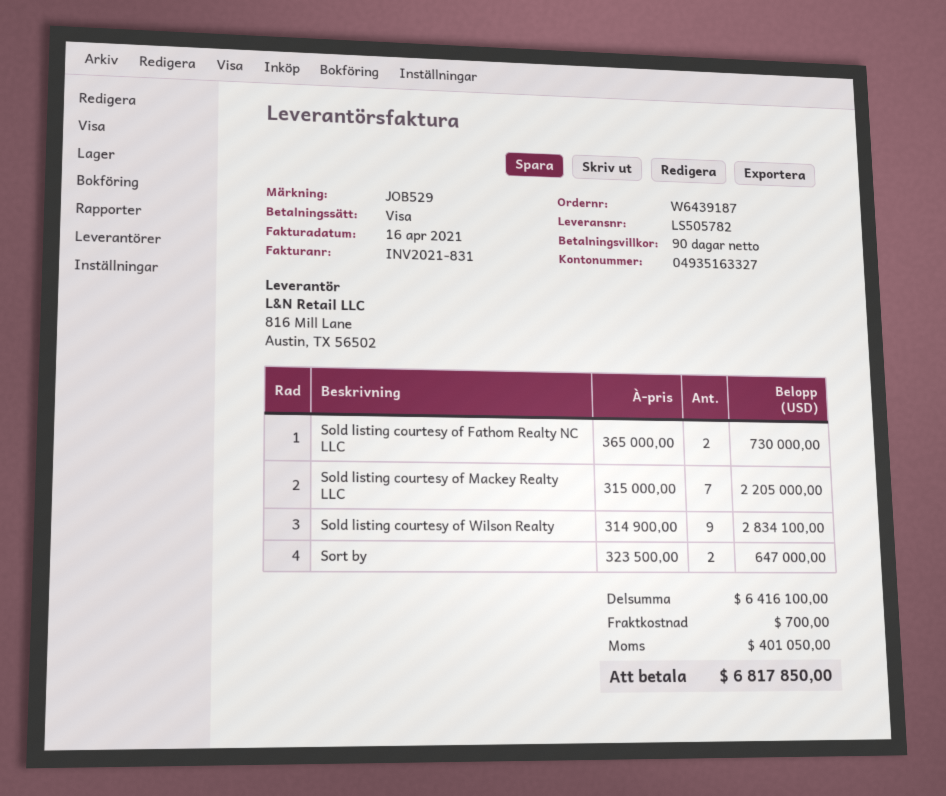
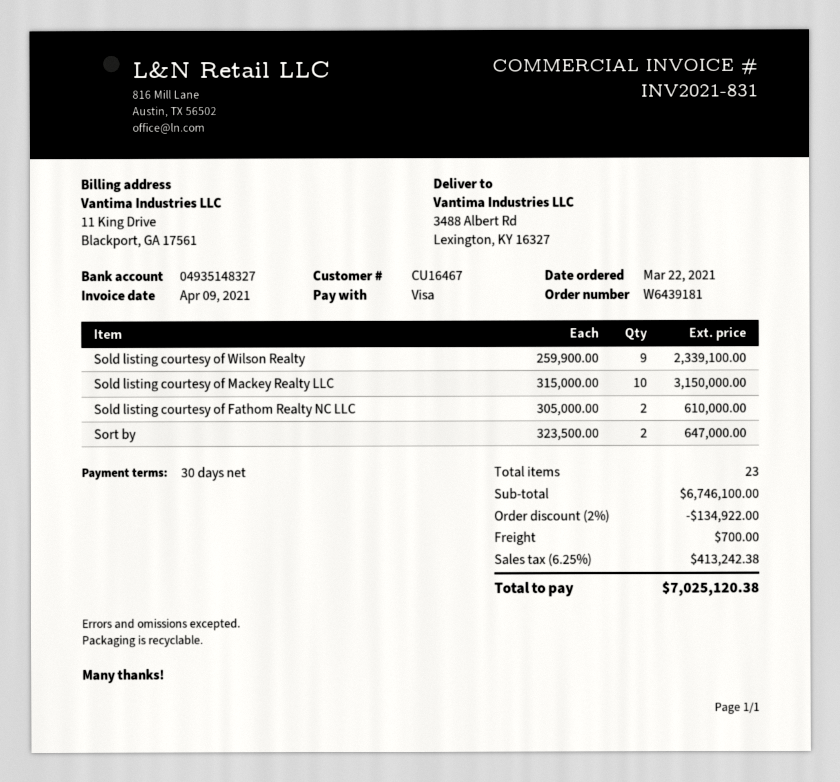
order number: W6439187 -> W6439181
invoice date: 2021-04-16 -> 2021-04-09
payment terms: 90 days -> 30 days
bank account: 04935163327 -> 04935148327
Sold listing courtesy of Fathom Realty NC LLC: 2 x 365000.00 = 730000.00 -> 2 x 305000.00 = 610000.00
Sold listing courtesy of Mackey Realty LLC: 7 x 315000.00 = 2205000.00 -> 10 x 315000.00 = 3150000.00
Sold listing courtesy of Wilson Realty: 9 x 314900.00 = 2834100.00 -> 9 x 259900.00 = 2339100.00
subtotal: 6416100.00 -> 6746100.00
discount: none -> 2% = 134922.00
tax: 401050.00 -> 413242.38
total: 6817850.00 -> 7025120.38

